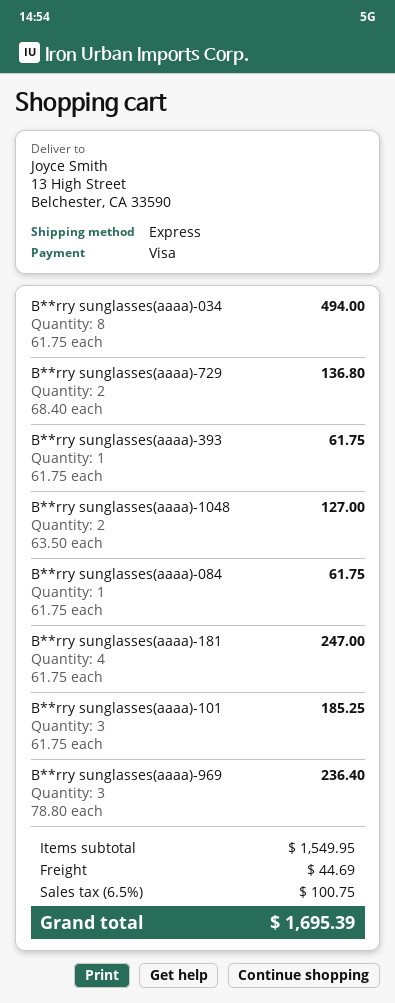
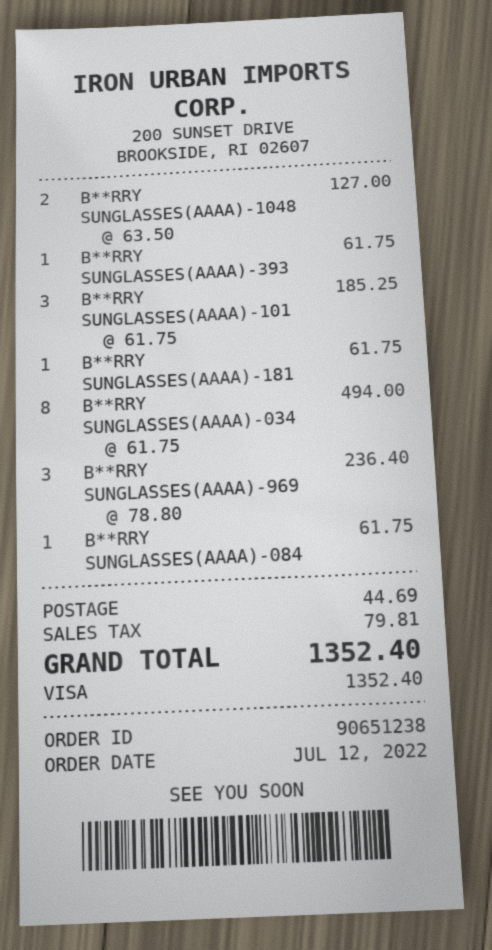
B**rry sunglasses(aaaa)-729: 2 x 68.40 = 136.80 -> none
B**rry sunglasses(aaaa)-181: 4 x 61.75 = 247.00 -> 1 x 61.75 = 61.75
tax: 100.75 -> 79.81
total: 1695.39 -> 1352.40

